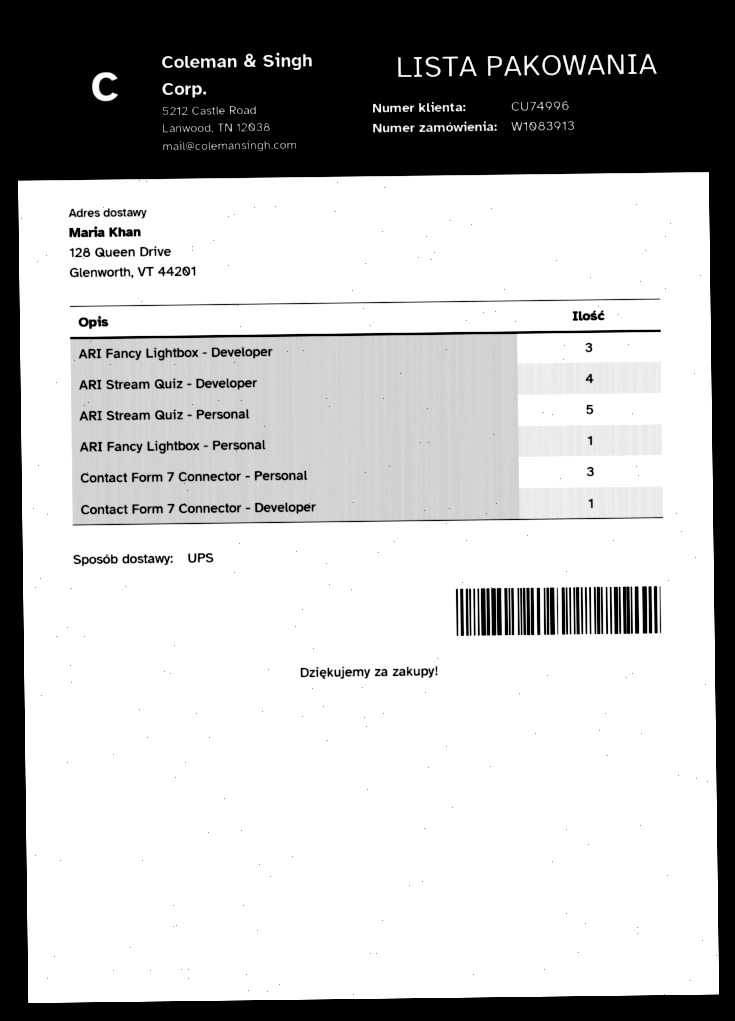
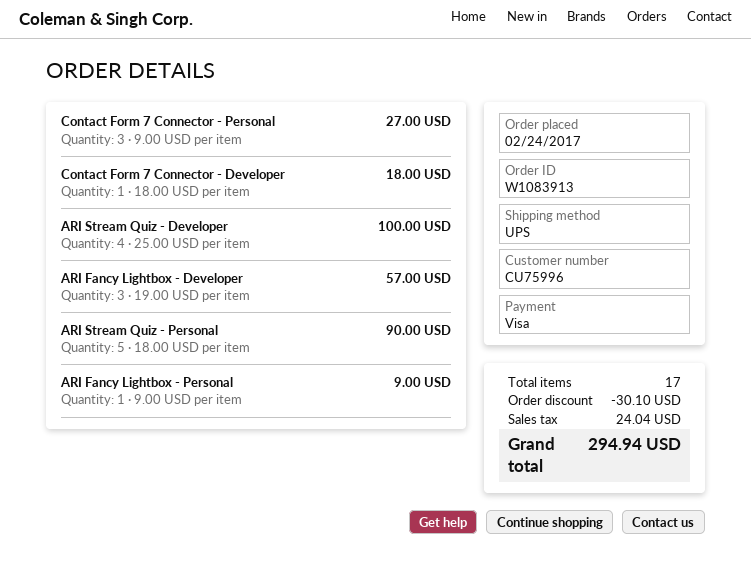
customer number: CU74996 -> CU75996

